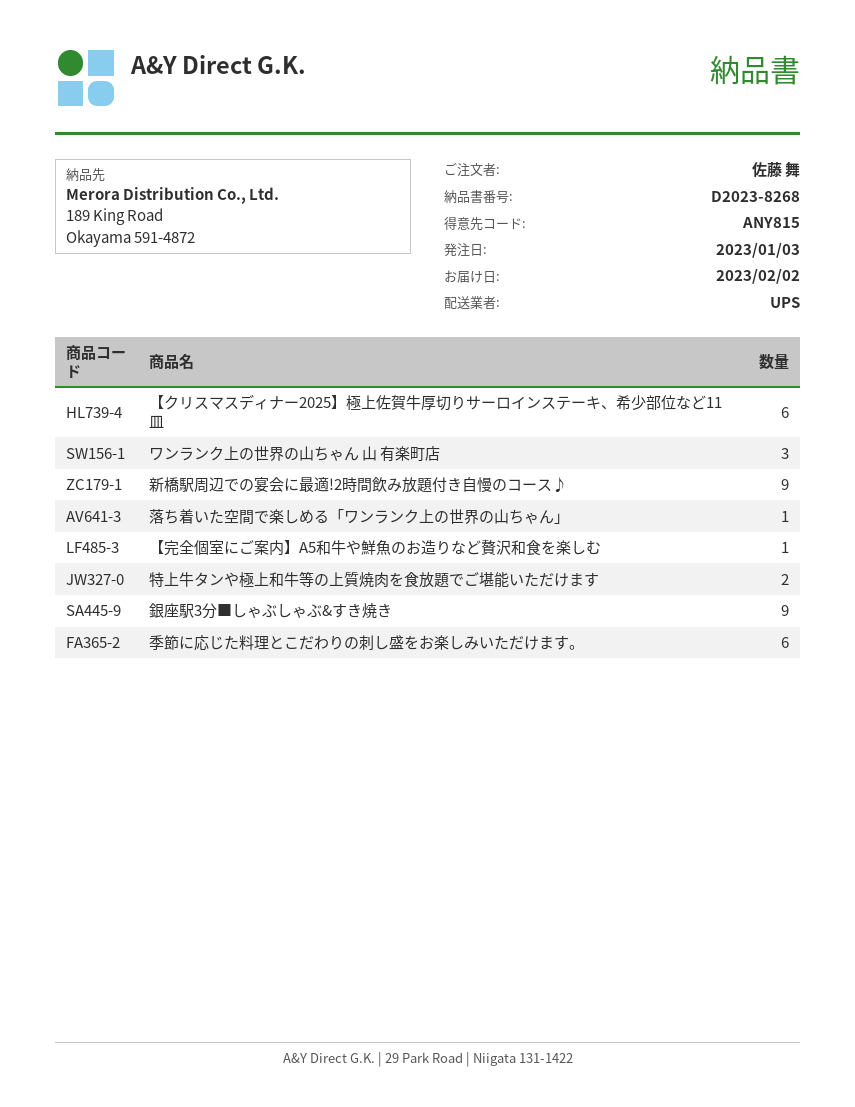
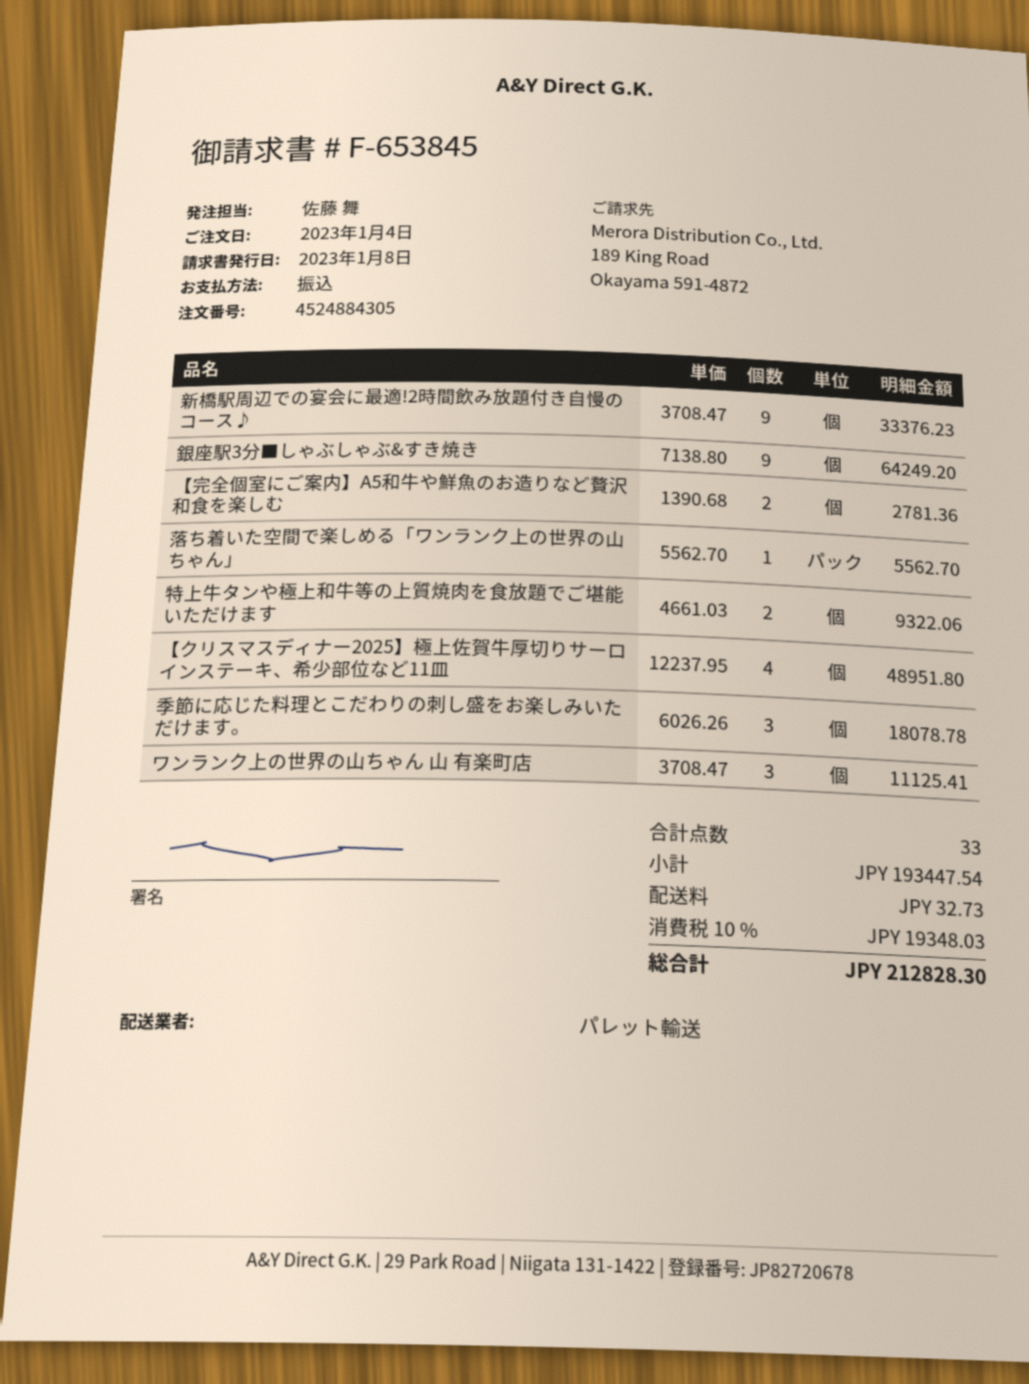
order date: 2023-01-03 -> 2023-01-04
shipping method: UPS -> pallet freight
【クリスマスディナー2025】極上佐賀牛厚切りサーロインステーキ、希少部位など11皿: 6 -> 4
【完全個室にご案内】A5和牛や鮮魚のお造りなど贅沢和食を楽しむ: 1 -> 2
季節に応じた料理とこだわりの刺し盛をお楽しみいただけます。: 6 -> 3

